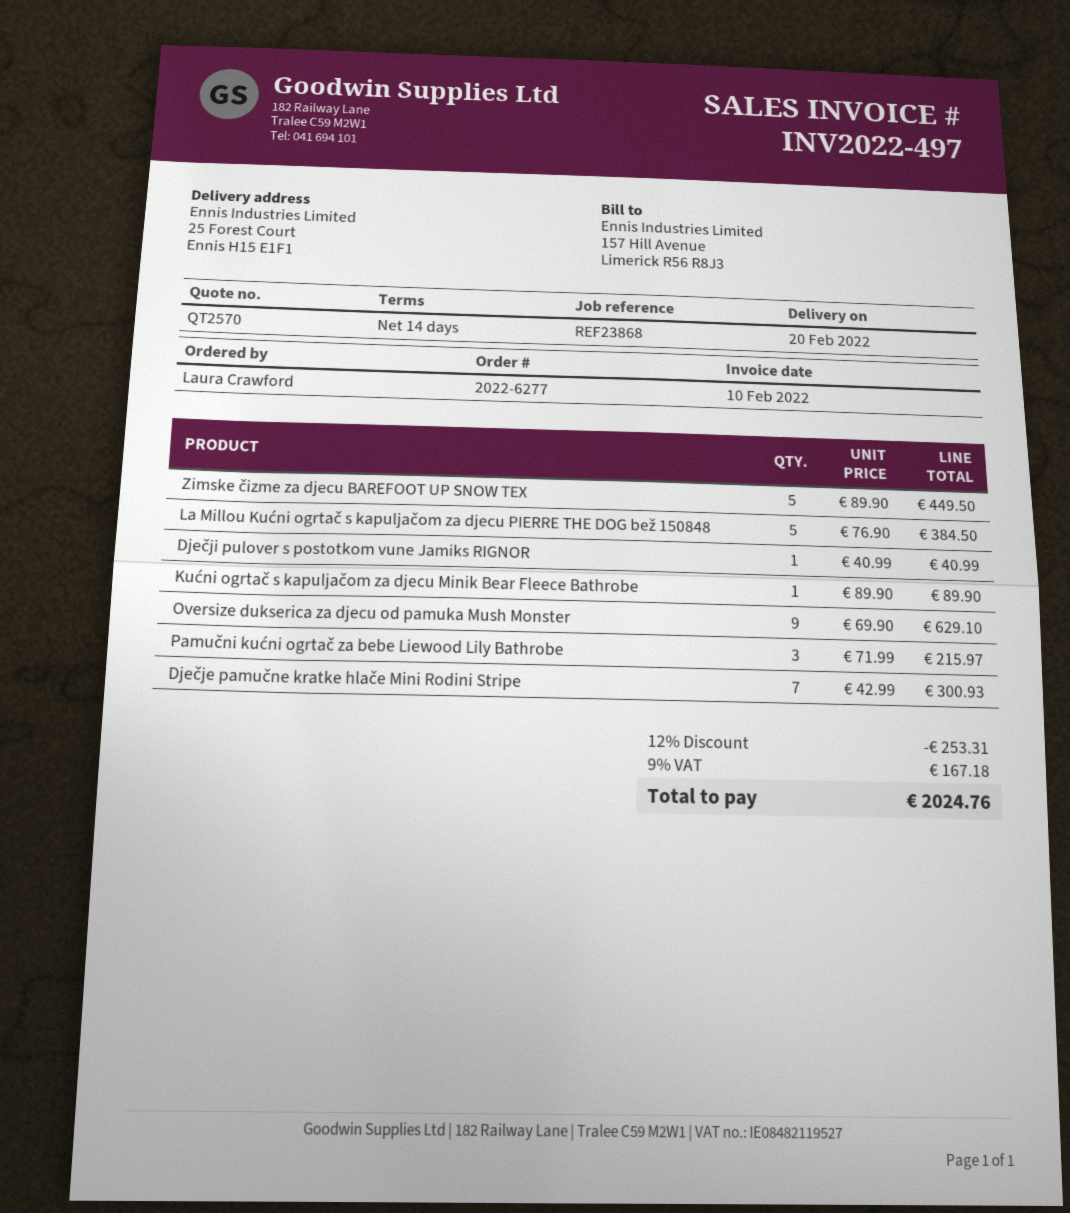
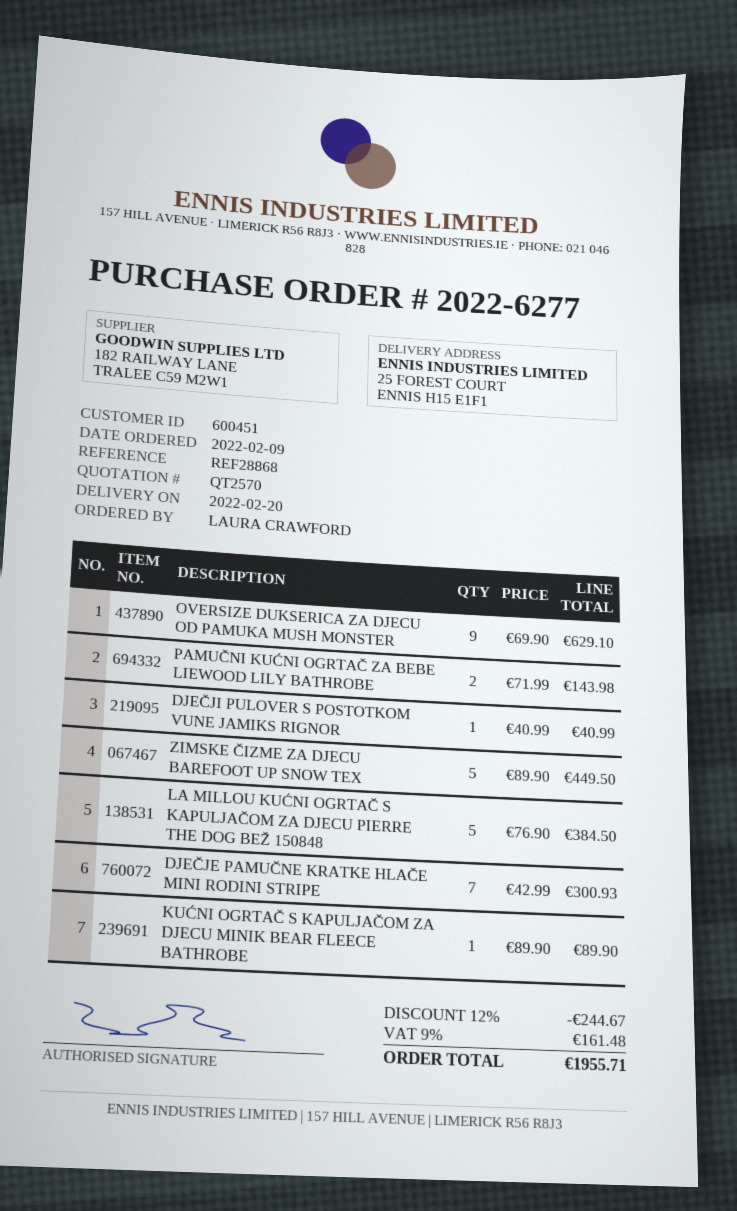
reference: REF23868 -> REF28868
Pamučni kućni ogrtač za bebe Liewood Lily Bathrobe: 3 x 71.99 = 215.97 -> 2 x 71.99 = 143.98
discount: 12% = 253.31 -> 12% = 244.67
tax: 9% = 167.18 -> 9% = 161.48
total: 2024.76 -> 1955.71

